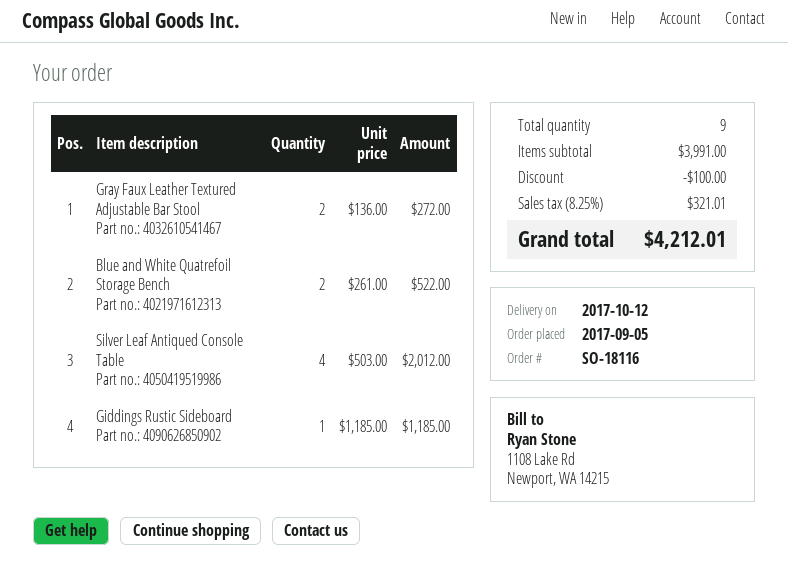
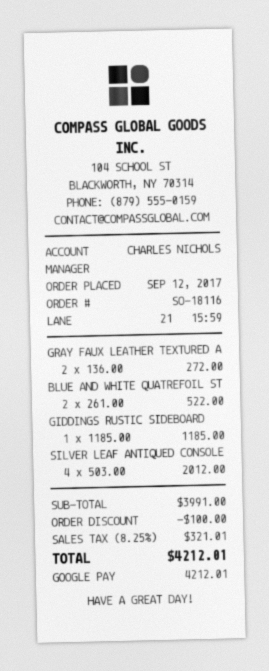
order date: 2017-09-05 -> 2017-09-12

